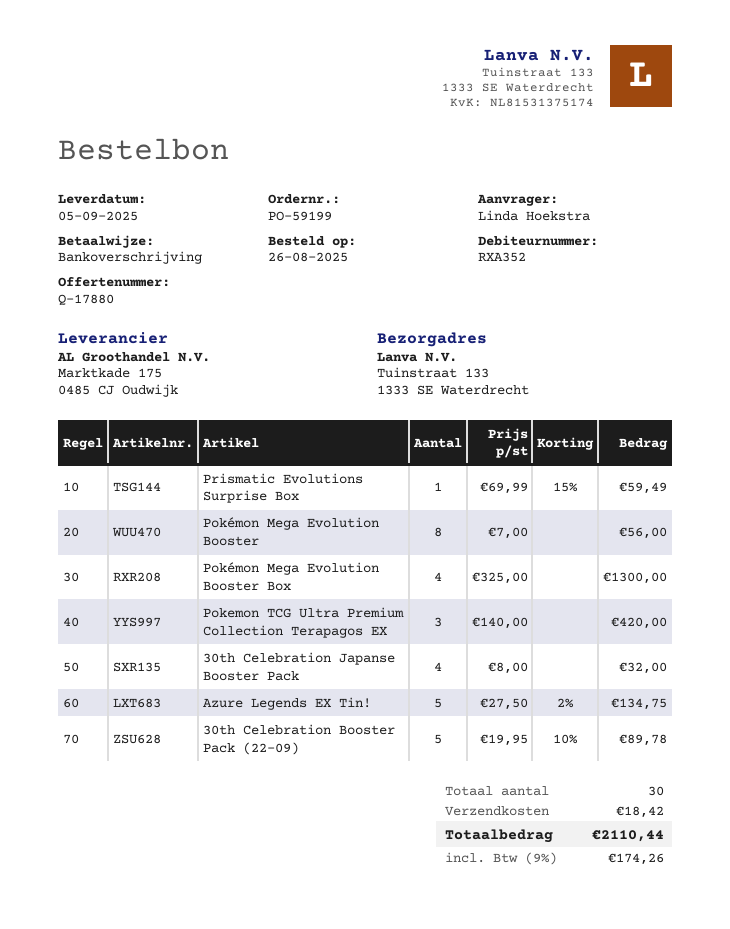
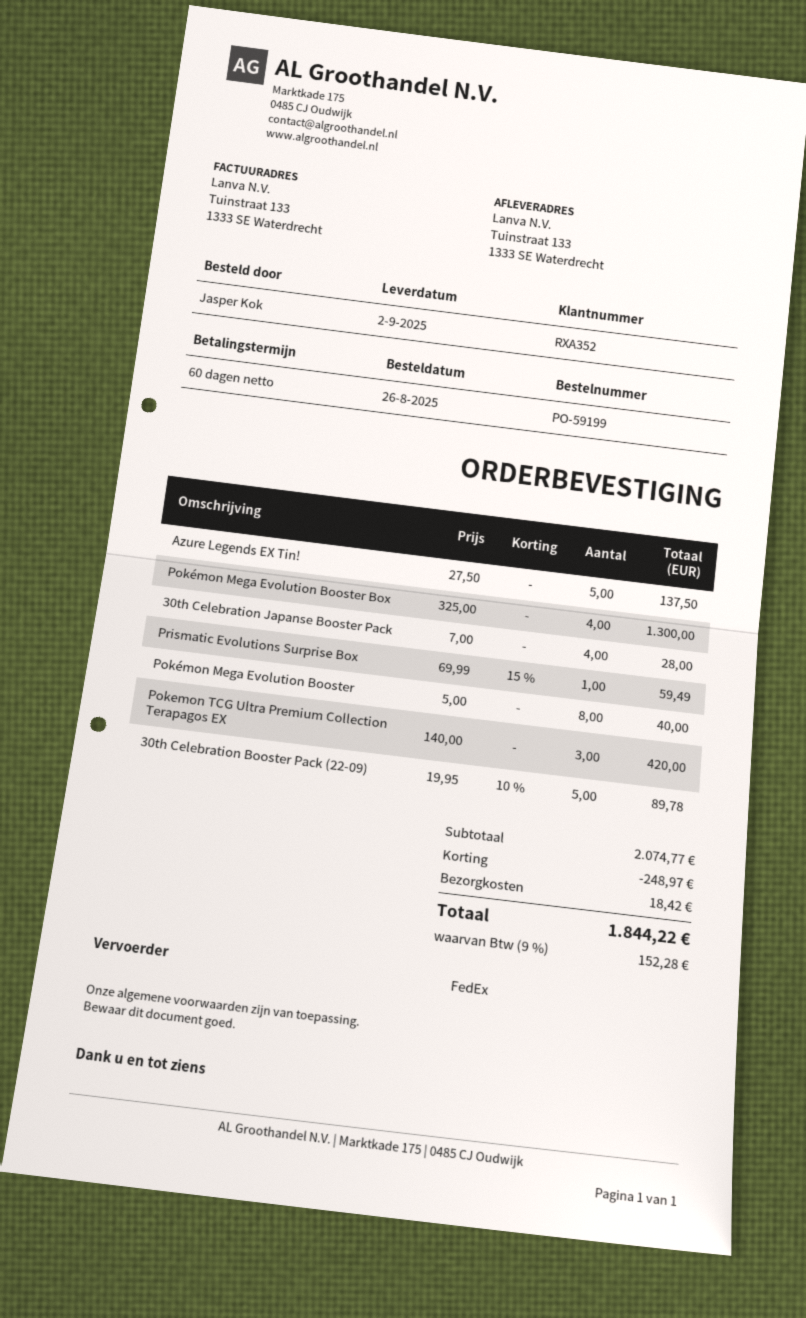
delivery date: 2025-09-05 -> 2025-09-02
ordered by: Linda Hoekstra -> Jasper Kok
Pokémon Mega Evolution Booster: 8 x 7.00 = 56.00 -> 8 x 5.00 = 40.00
30th Celebration Japanse Booster Pack: 4 x 8.00 = 32.00 -> 4 x 7.00 = 28.00
Azure Legends EX Tin!: 5 x 27.50 - 2% = 134.75 -> 5 x 27.50 = 137.50
discount: none -> 248.97
tax: 9% = 174.26 -> 9% = 152.28
total: 2110.44 -> 1844.22

